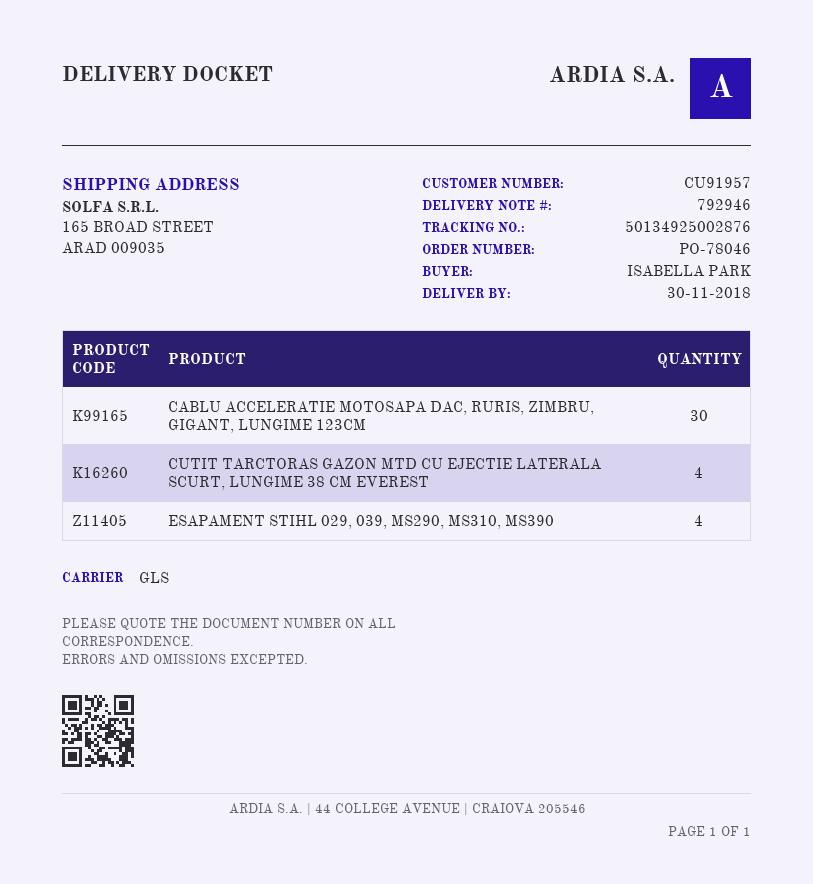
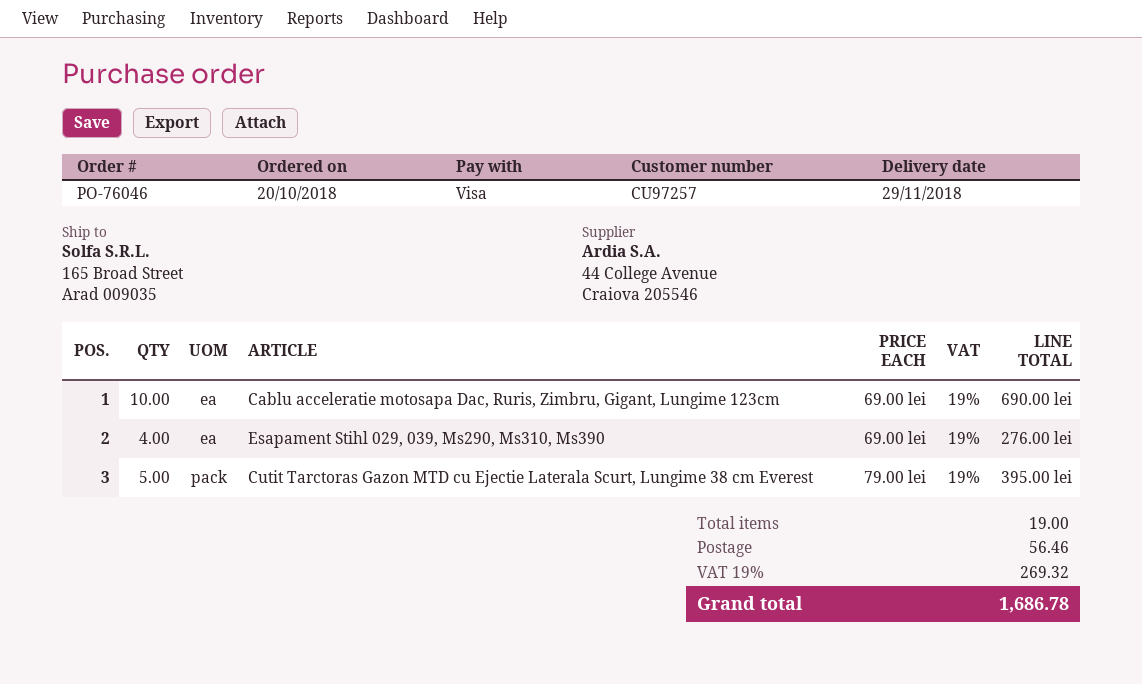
order number: PO-78046 -> PO-76046
delivery date: 2018-11-30 -> 2018-11-29
customer number: CU91957 -> CU97257
CABLU ACCELERATIE MOTOSAPA DAC, RURIS, ZIMBRU, GIGANT, LUNGIME 123CM: 30 -> 10
CUTIT TARCTORAS GAZON MTD CU EJECTIE LATERALA SCURT, LUNGIME 38 CM EVEREST: 4 -> 5

